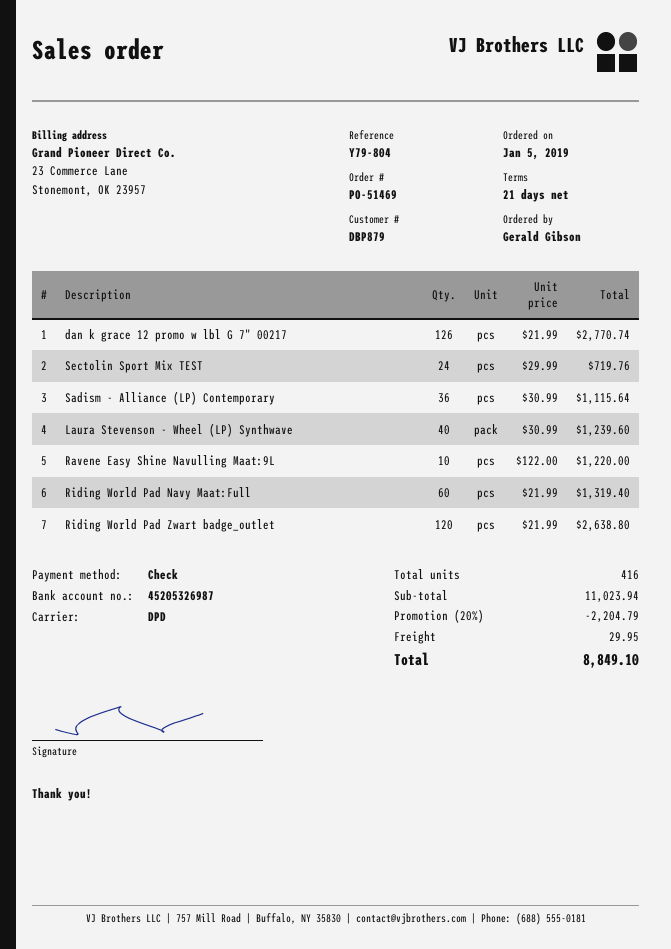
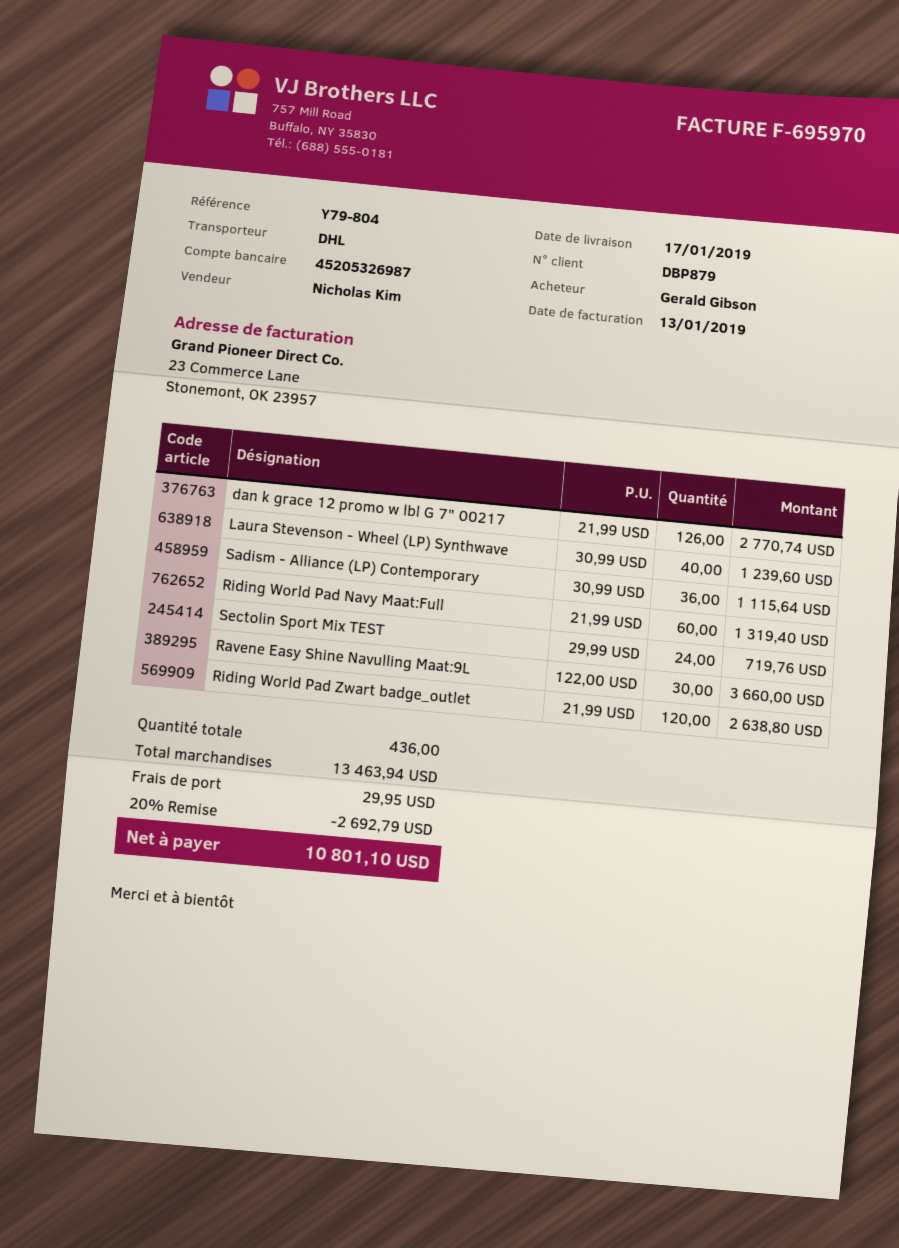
shipping method: DPD -> DHL
Ravene Easy Shine Navulling Maat:9L: 10 x 122.00 = 1220.00 -> 30 x 122.00 = 3660.00
total quantity: 416 -> 436
subtotal: 11023.94 -> 13463.94
discount: 20% = 2204.79 -> 20% = 2692.79
total: 8849.10 -> 10801.10

